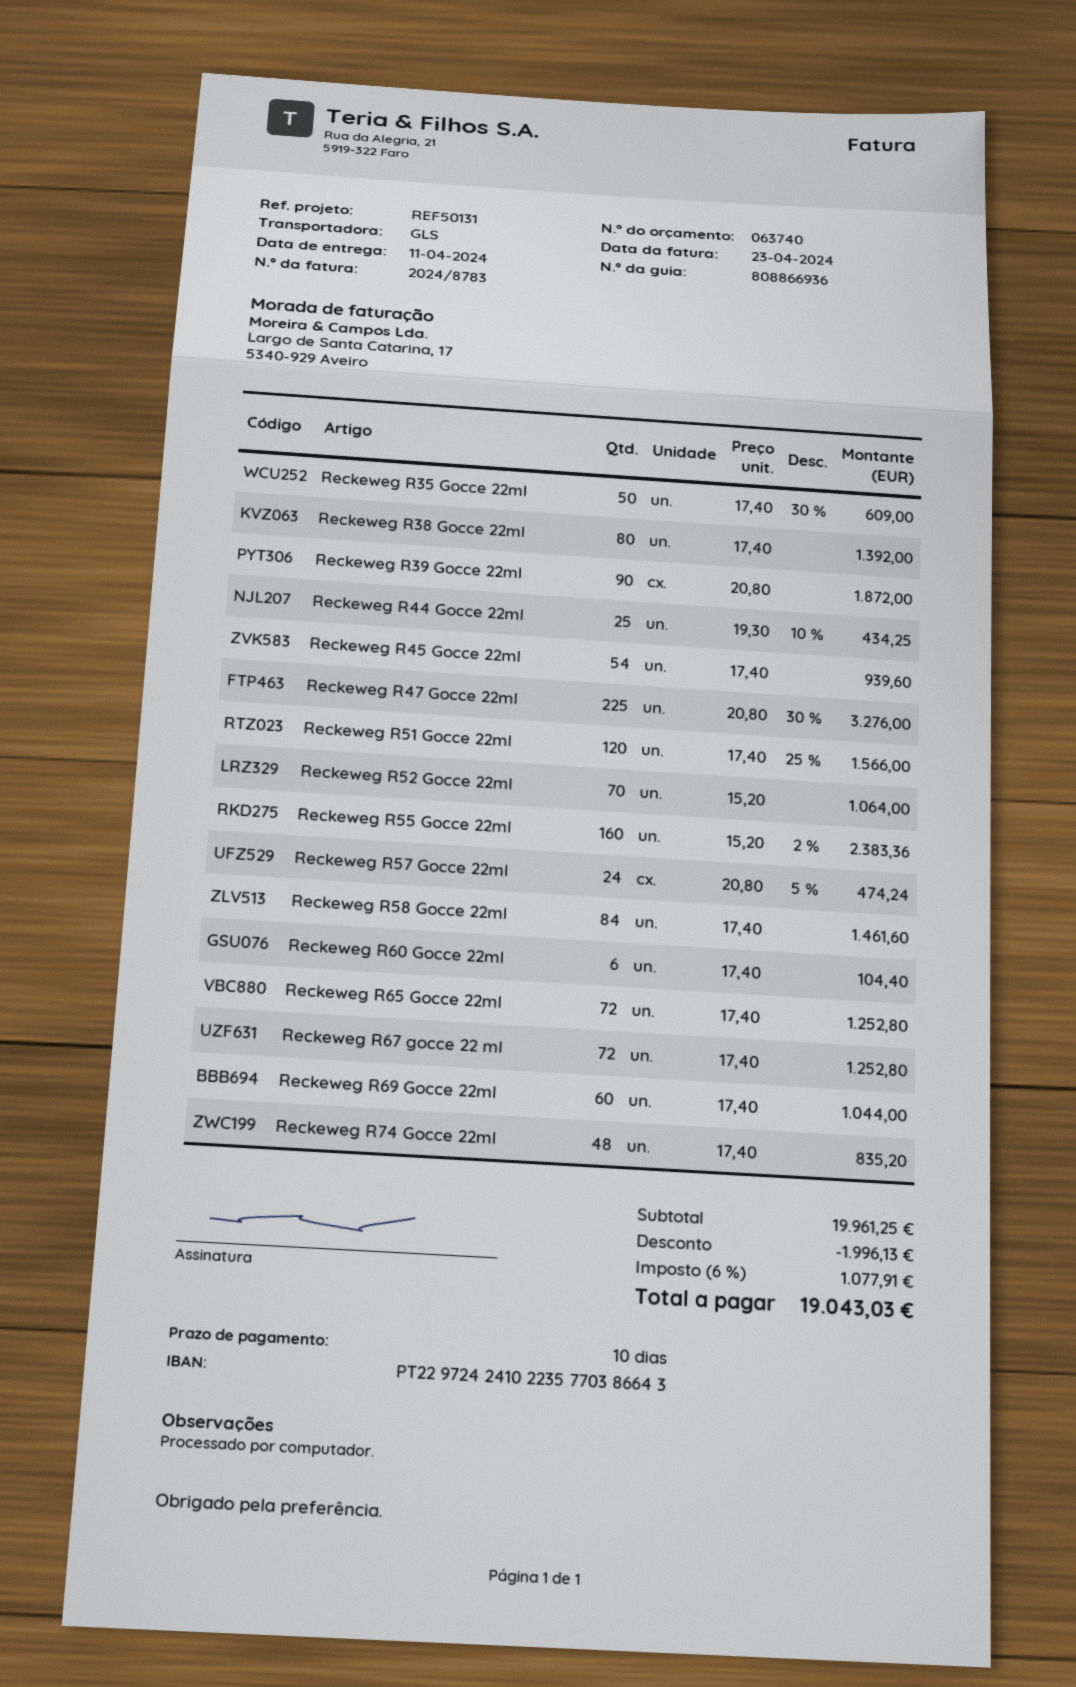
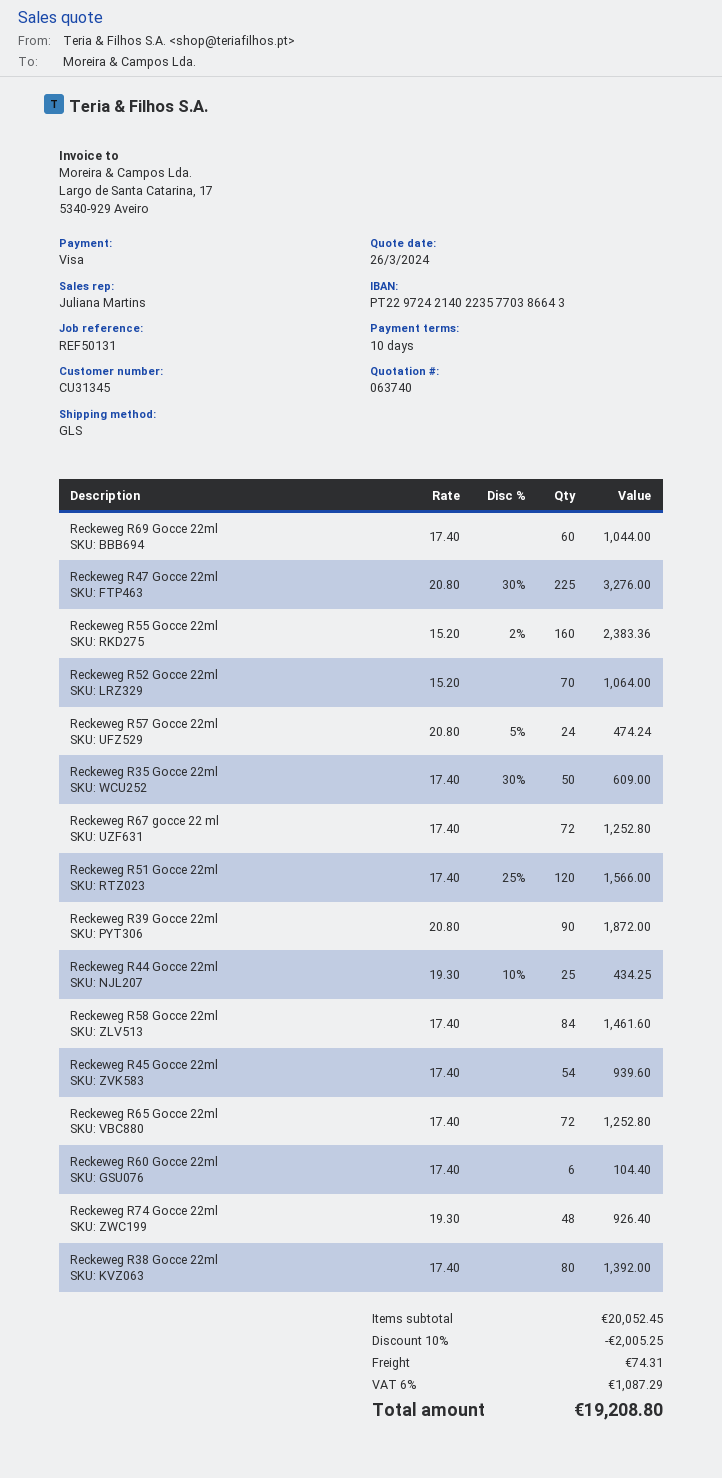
bank account: PT22972424102235770386643 -> PT22972421402235770386643
Reckeweg R74 Gocce 22ml: 48 x 17.40 = 835.20 -> 48 x 19.30 = 926.40
subtotal: 19961.25 -> 20052.45
discount: 1996.13 -> 2005.25
shipping: none -> 74.31
tax: 6% = 1077.91 -> 6% = 1087.29
total: 19043.03 -> 19208.80

